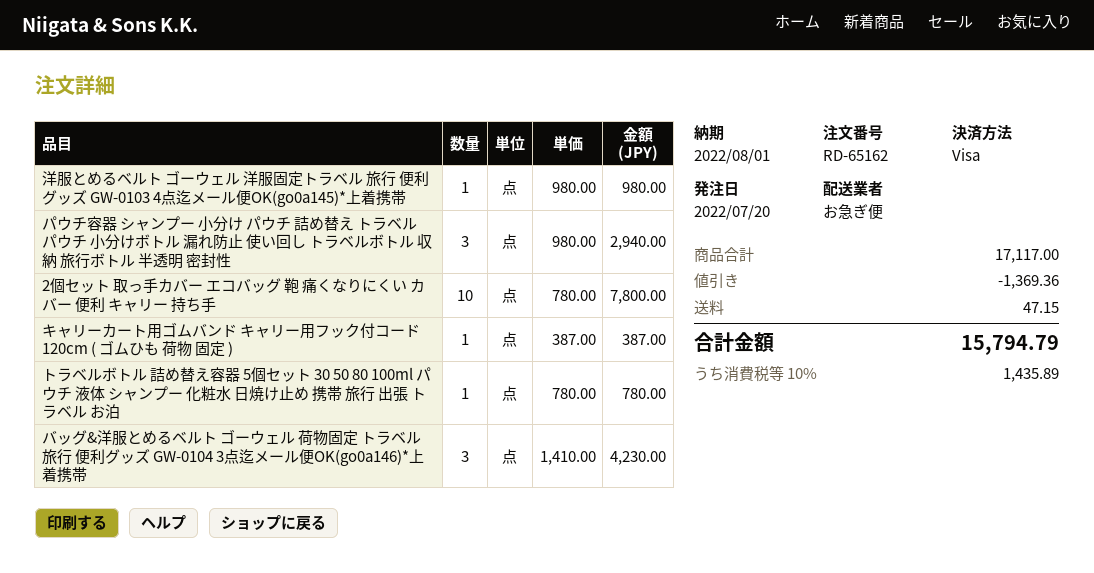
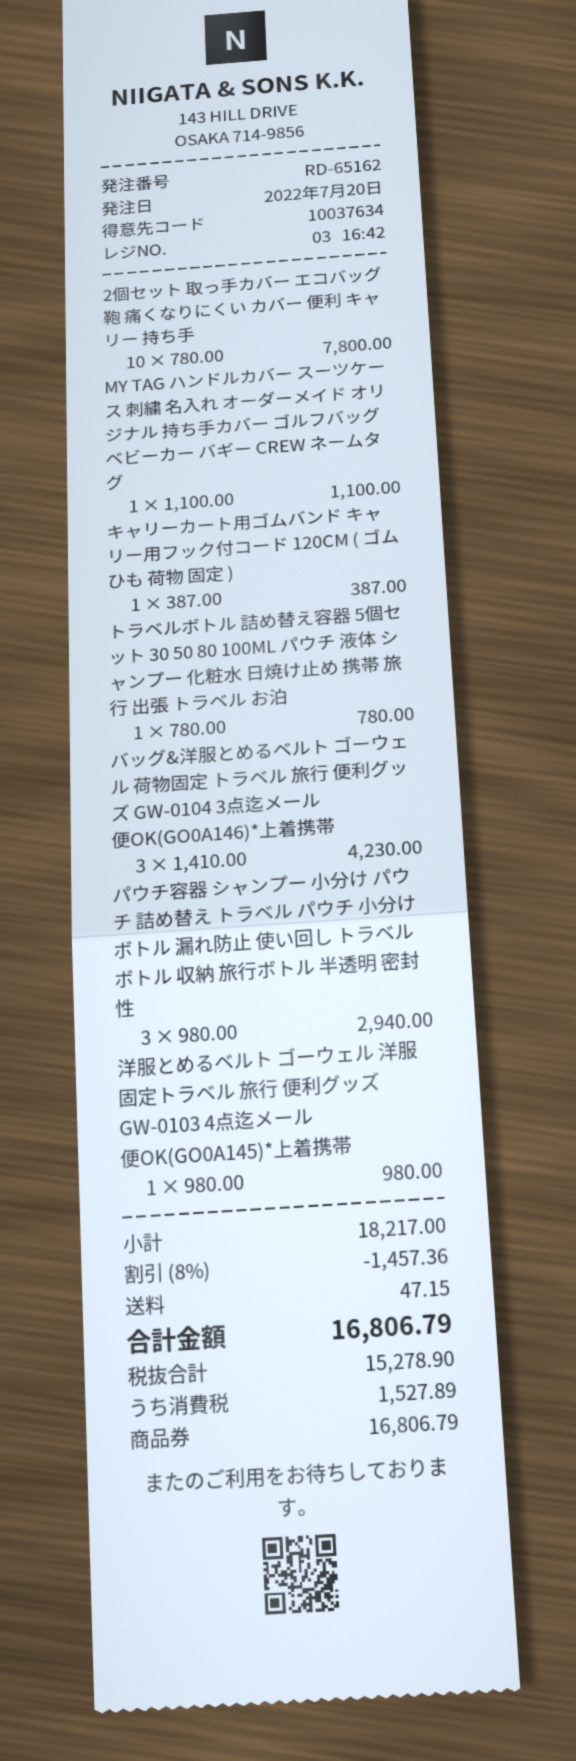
payment method: Visa -> gift card
MY TAG ハンドルカバー スーツケース 刺繍 名入れ オーダーメイド オリジナル 持ち手カバー ゴルフバッグ ベビーカー バギー CREW ネームタグ: none -> 1 x 1100.00 = 1100.00
subtotal: 17117.00 -> 18217.00
discount: 1369.36 -> 1457.36
tax: 1435.89 -> 1527.89
total: 15794.79 -> 16806.79

